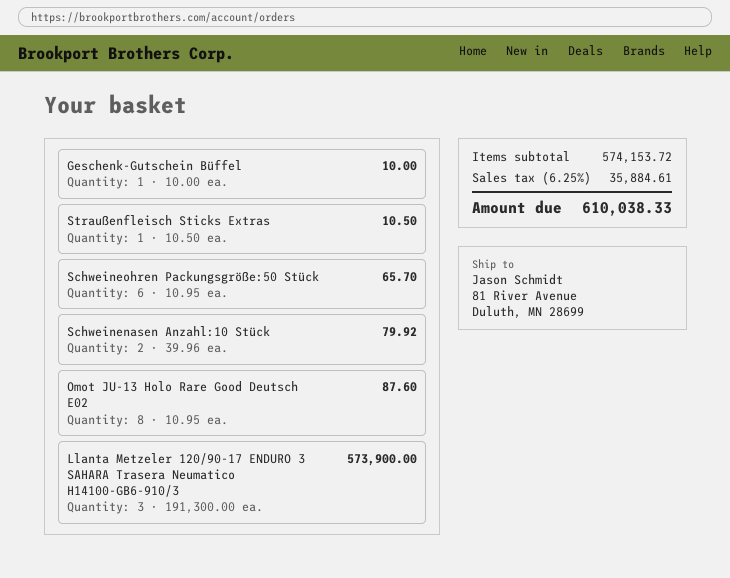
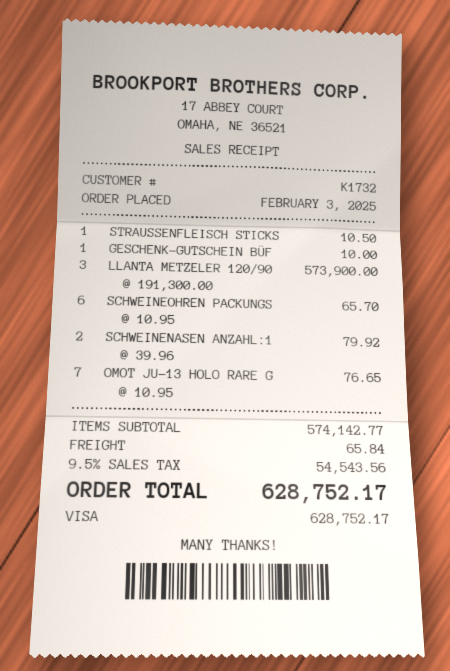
Omot JU-13 Holo Rare Good Deutsch E02: 8 x 10.95 = 87.60 -> 7 x 10.95 = 76.65
subtotal: 574153.72 -> 574142.77
shipping: none -> 65.84
tax: 6.25% = 35884.61 -> 9.5% = 54543.56
total: 610038.33 -> 628752.17

